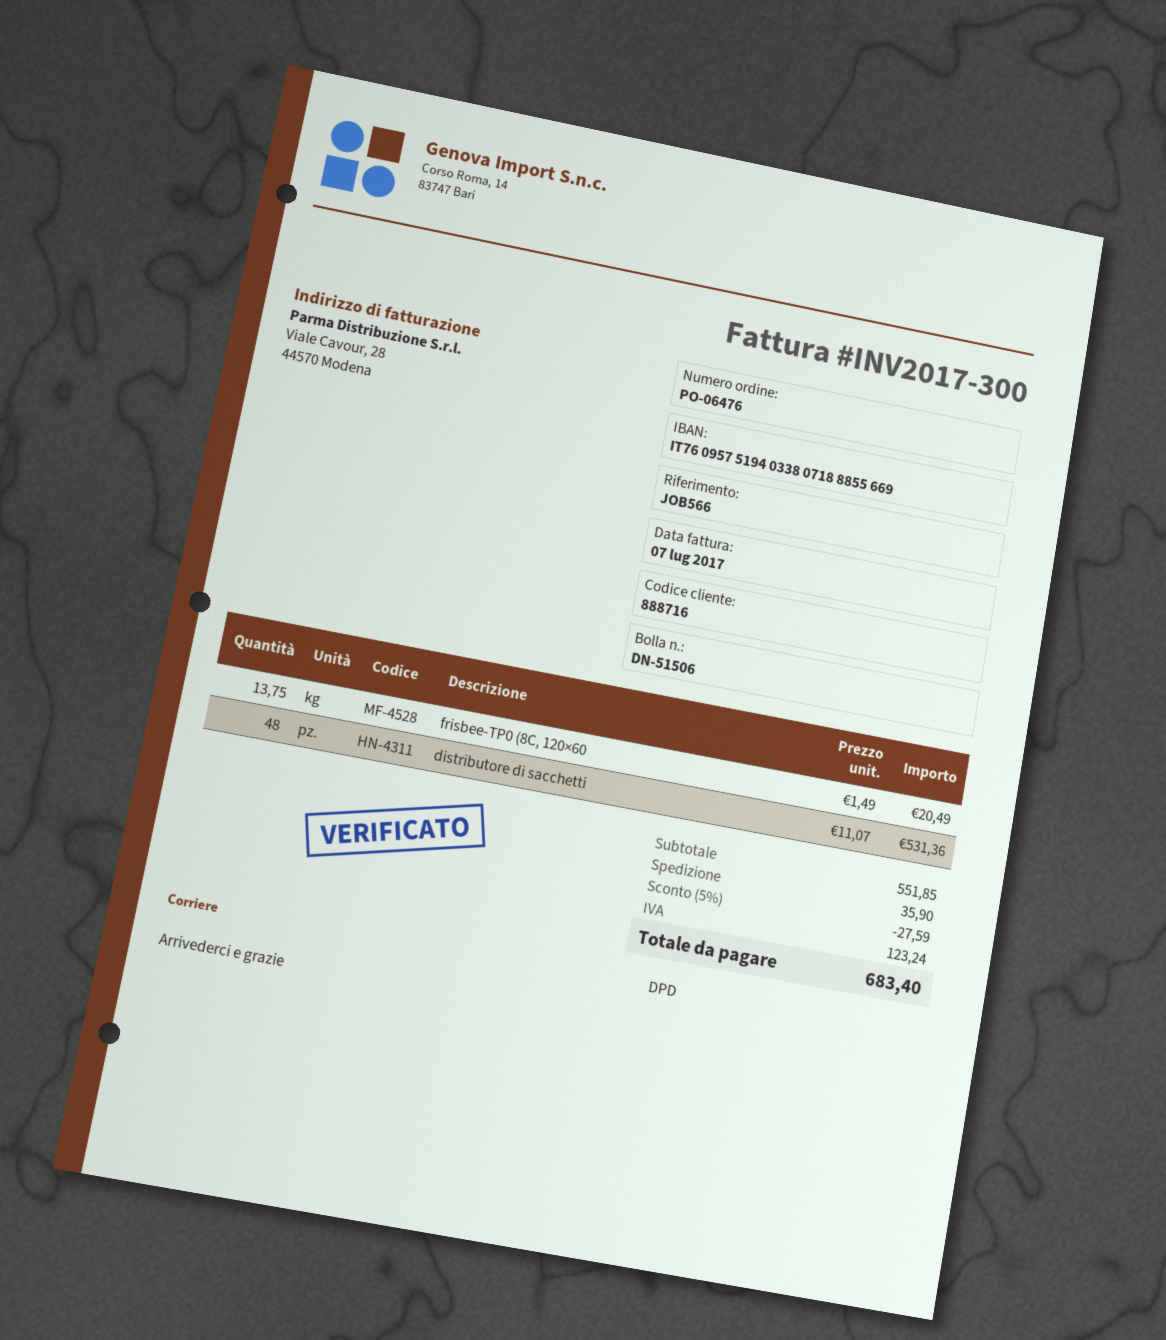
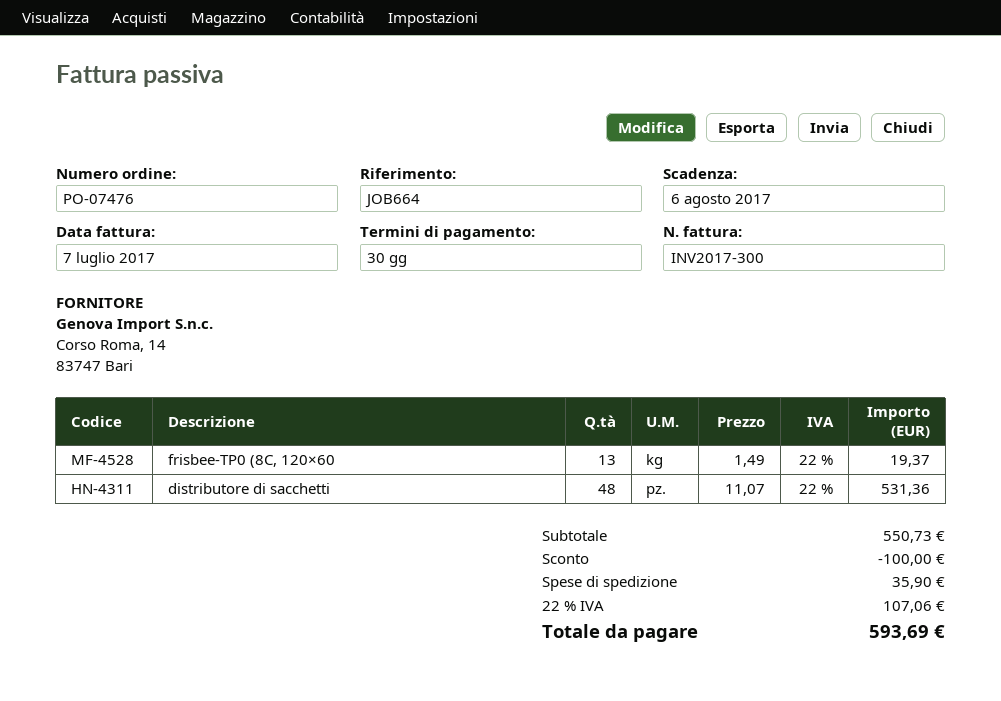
order number: PO-06476 -> PO-07476
reference: JOB566 -> JOB664
frisbee-TP0 (8C, 120×60: 13.75 x 1.49 = 20.49 -> 13 x 1.49 = 19.37
subtotal: 551.85 -> 550.73
discount: 27.59 -> 100.00
tax: 123.24 -> 107.06
total: 683.40 -> 593.69

